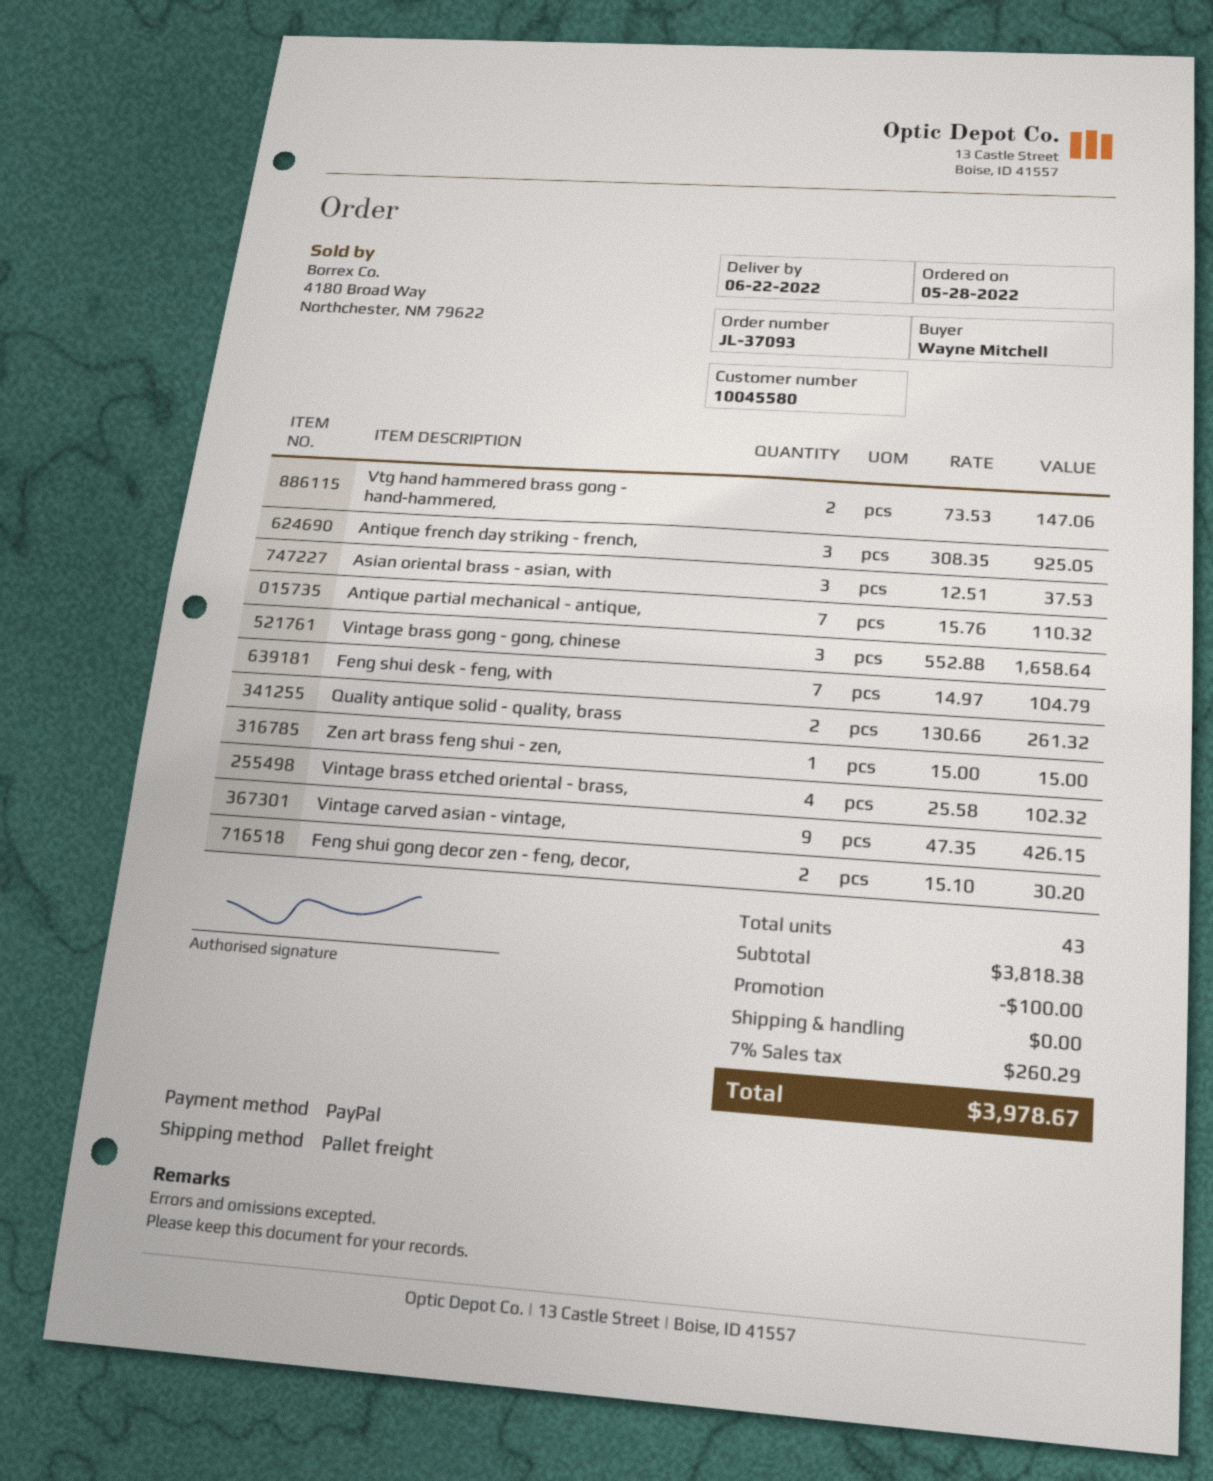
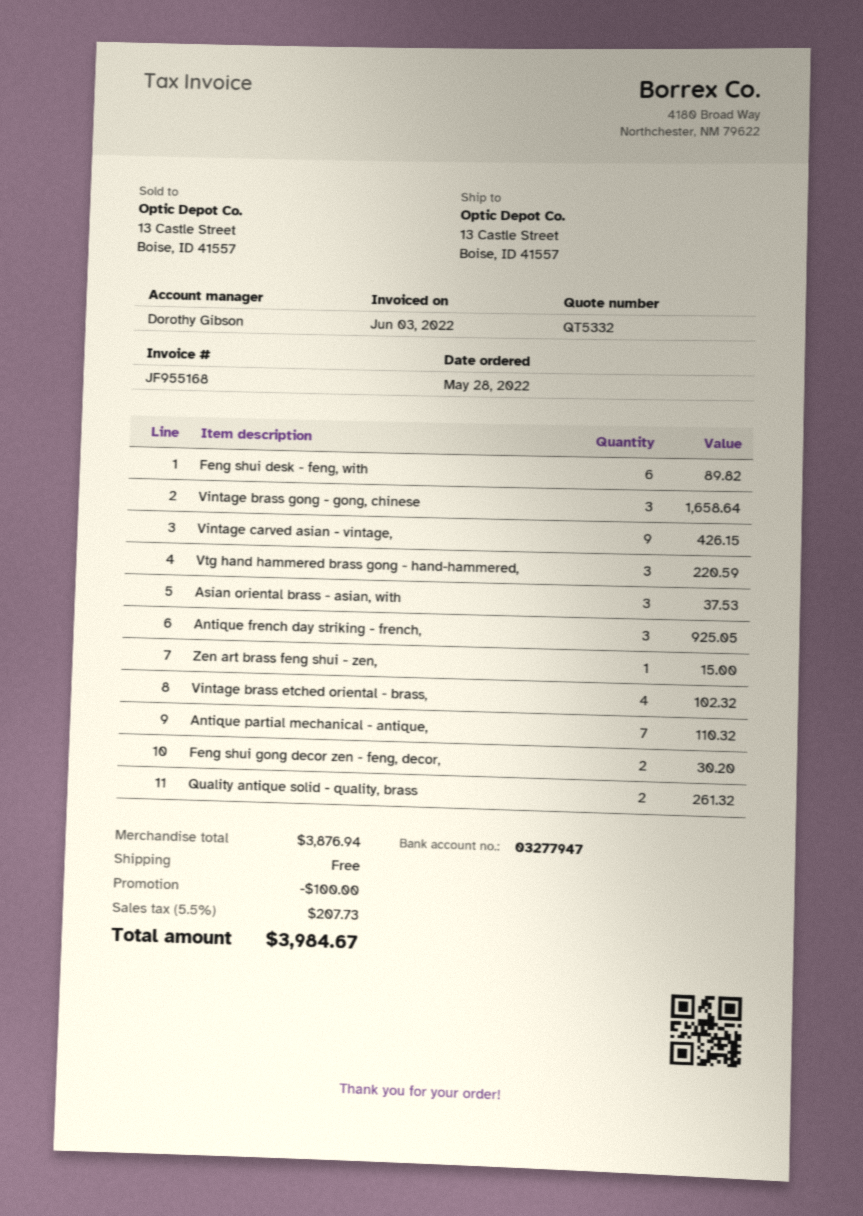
Vtg hand hammered brass gong - hand-hammered,: 2 for 147.06 -> 3 for 220.59
Feng shui desk - feng, with: 7 for 104.79 -> 6 for 89.82
subtotal: 3818.38 -> 3876.94
tax: 7% = 260.29 -> 5.5% = 207.73
total: 3978.67 -> 3984.67

